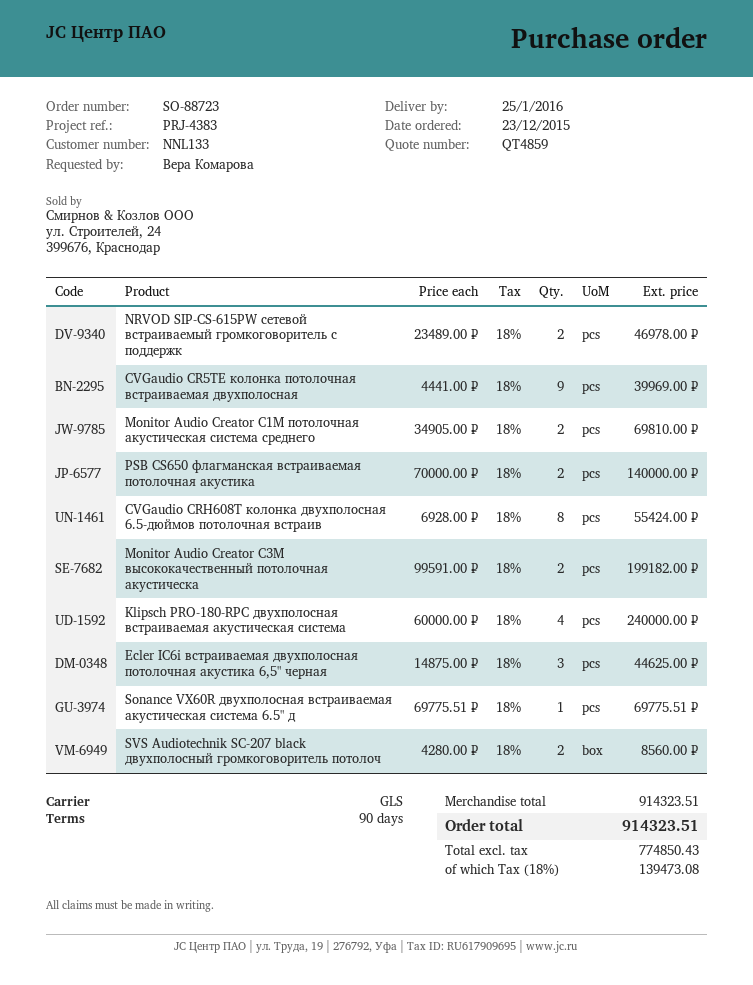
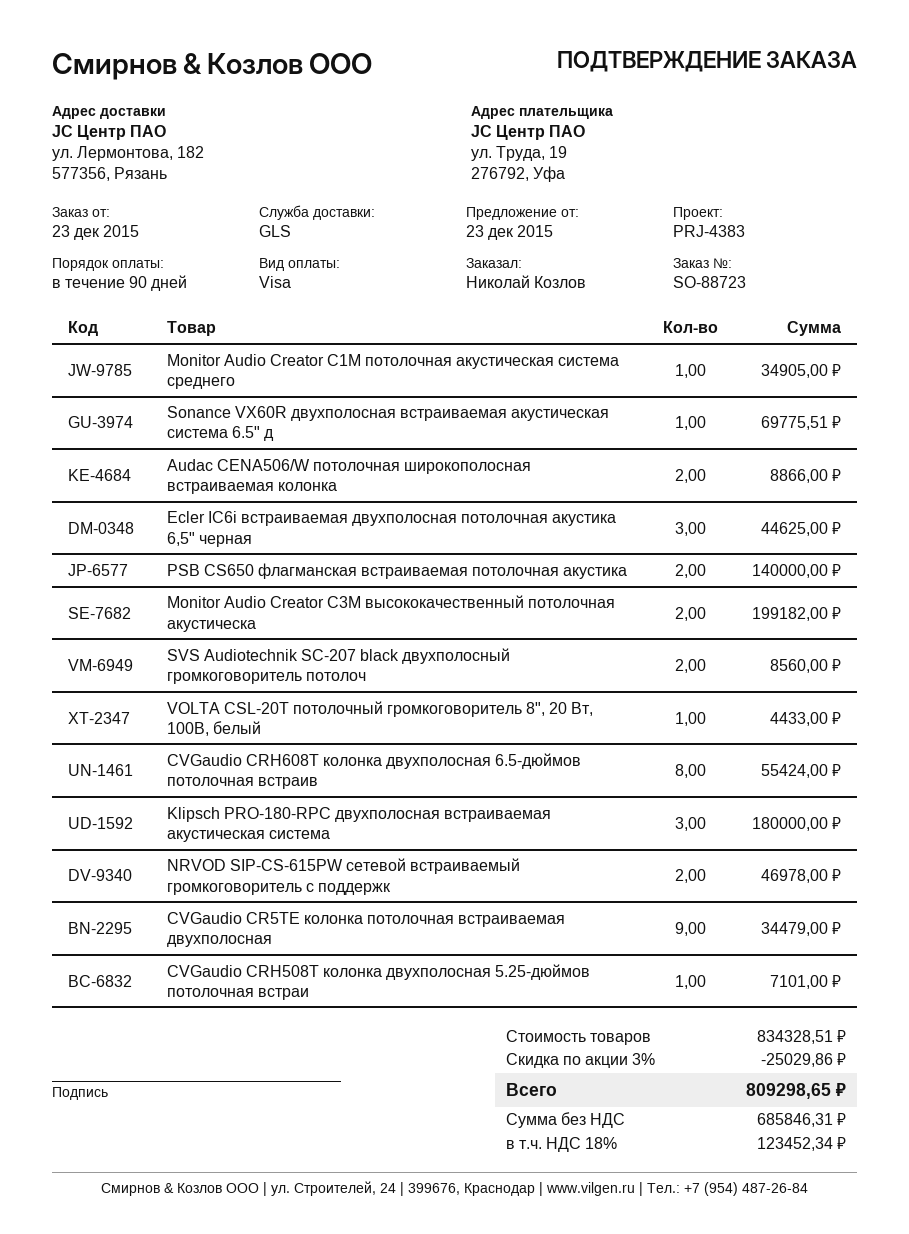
ordered by: Вера Комарова -> Николай Козлов
CVGaudio CR5TE колонка потолочная встраиваемая двухполосная: 9 for 39969.00 -> 9 for 34479.00
Monitor Audio Creator C1M потолочная акустическая система среднего: 2 for 69810.00 -> 1 for 34905.00
Klipsch PRO-180-RPC двухполосная встраиваемая акустическая система: 4 for 240000.00 -> 3 for 180000.00
Audac CENA506/W потолочная широкополосная встраиваемая колонка: none -> 2 for 8866.00
VOLTA CSL-20T потолочный громкоговоритель 8", 20 Вт, 100В, белый: none -> 1 for 4433.00
CVGaudio CRH508T колонка двухполосная 5.25-дюймов потолочная встраи: none -> 1 for 7101.00
subtotal: 914323.51 -> 834328.51
discount: none -> 3% = 25029.86
net: 774850.43 -> 685846.31
tax: 18% = 139473.08 -> 18% = 123452.34
total: 914323.51 -> 809298.65

